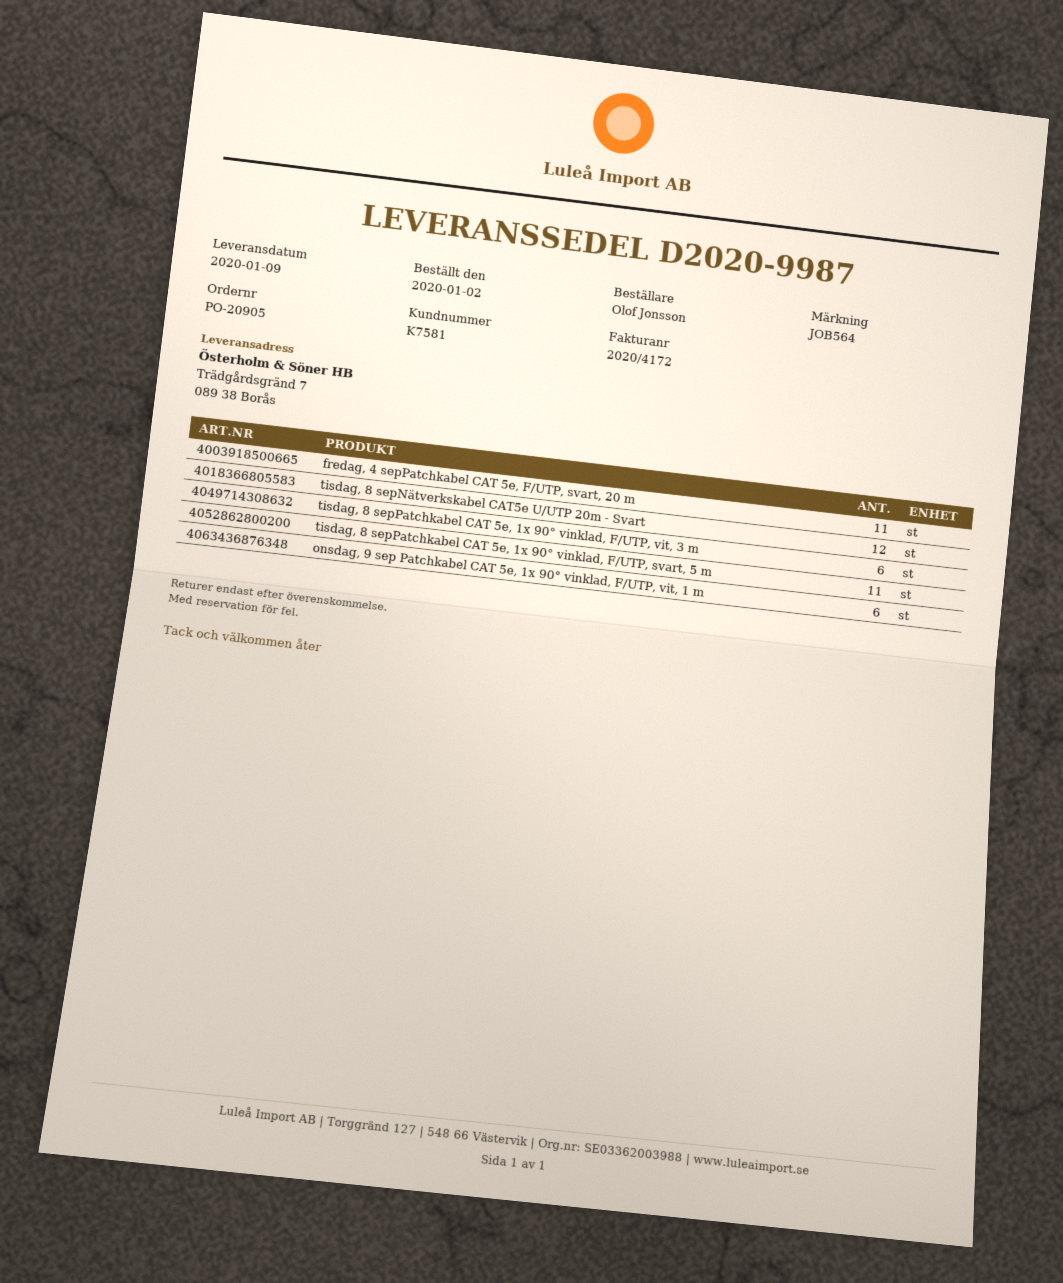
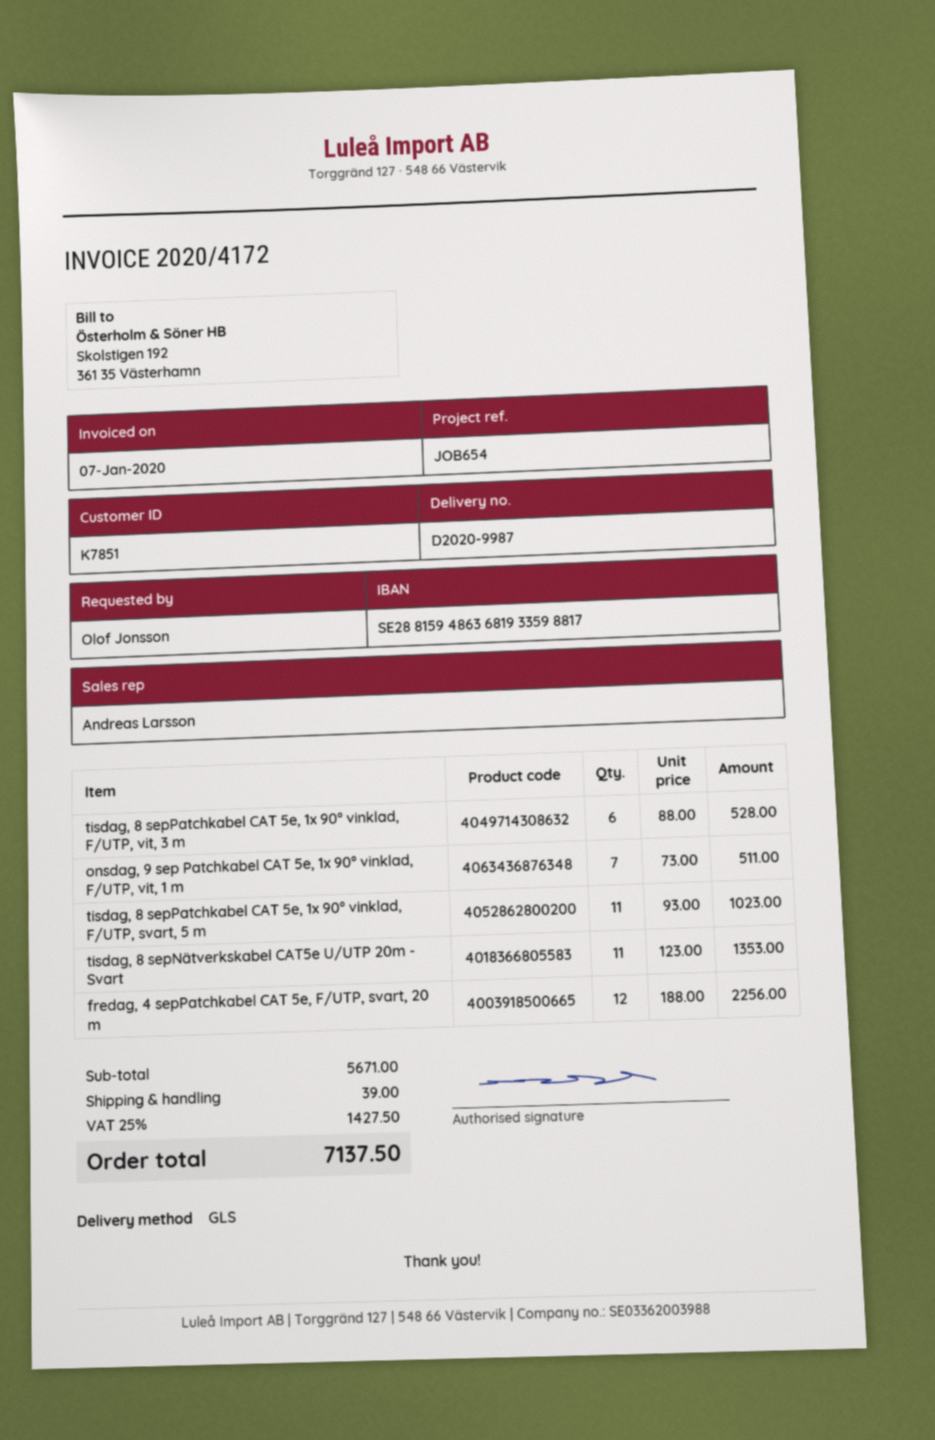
customer number: K7581 -> K7851
reference: JOB564 -> JOB654
fredag, 4 sepPatchkabel CAT 5e, F/UTP, svart, 20 m: 11 -> 12
tisdag, 8 sepNätverkskabel CAT5e U/UTP 20m - Svart: 12 -> 11
onsdag, 9 sep Patchkabel CAT 5e, 1x 90° vinklad, F/UTP, vit, 1 m: 6 -> 7

